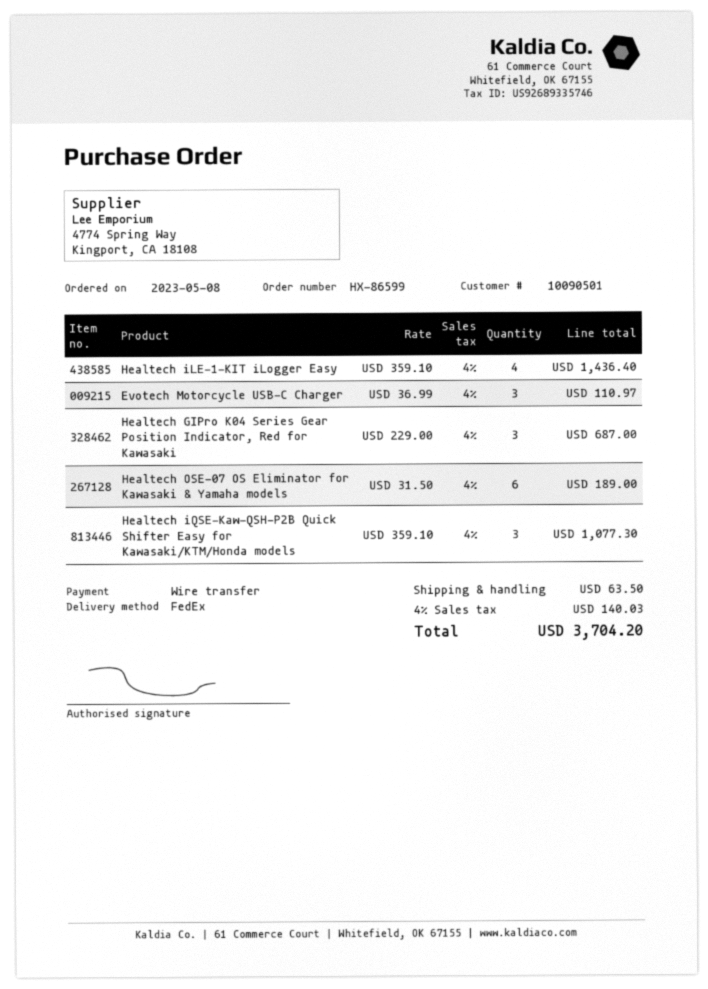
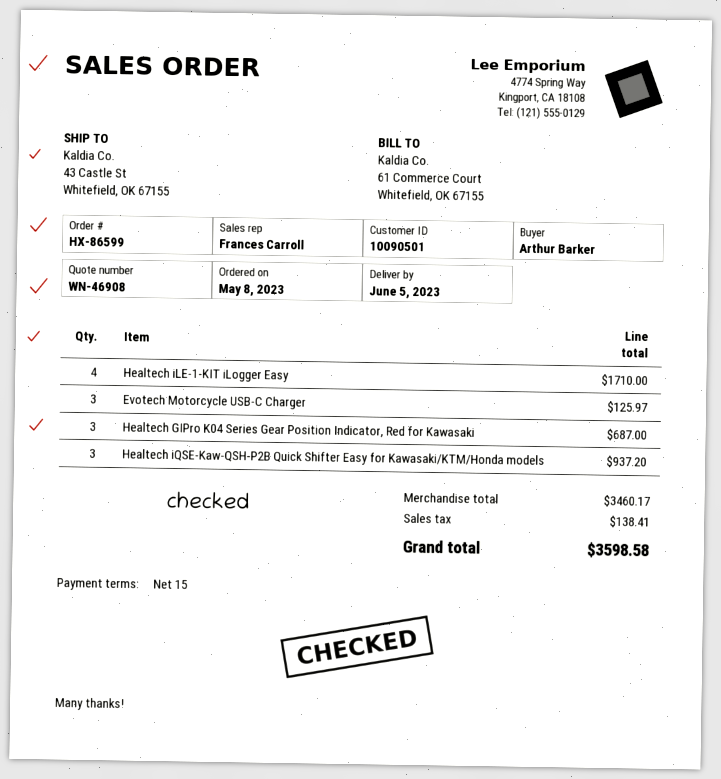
Healtech iLE-1-KIT iLogger Easy: 4 for 1436.40 -> 4 for 1710.00
Evotech Motorcycle USB-C Charger: 3 for 110.97 -> 3 for 125.97
Healtech OSE-07 OS Eliminator for Kawasaki & Yamaha models: 6 for 189.00 -> none
Healtech iQSE-Kaw-QSH-P2B Quick Shifter Easy for Kawasaki/KTM/Honda models: 3 for 1077.30 -> 3 for 937.20
shipping: 63.50 -> none
tax: 140.03 -> 138.41
total: 3704.20 -> 3598.58

